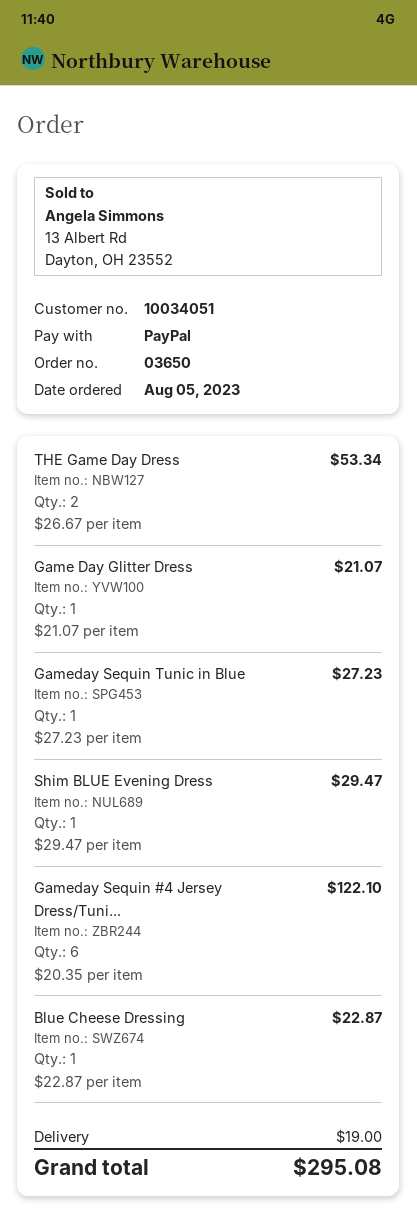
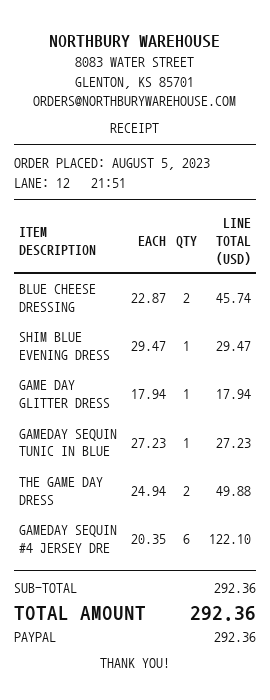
THE Game Day Dress: 2 x 26.67 = 53.34 -> 2 x 24.94 = 49.88
Game Day Glitter Dress: 1 x 21.07 = 21.07 -> 1 x 17.94 = 17.94
Blue Cheese Dressing: 1 x 22.87 = 22.87 -> 2 x 22.87 = 45.74
shipping: 19.00 -> none
total: 295.08 -> 292.36

